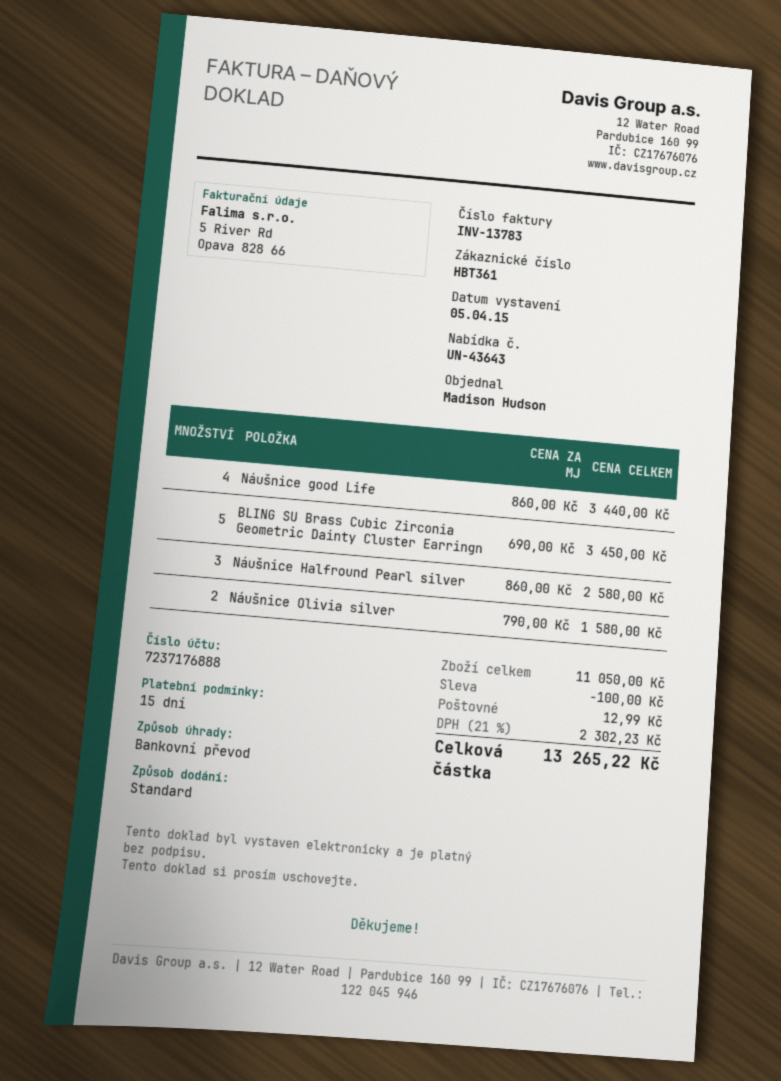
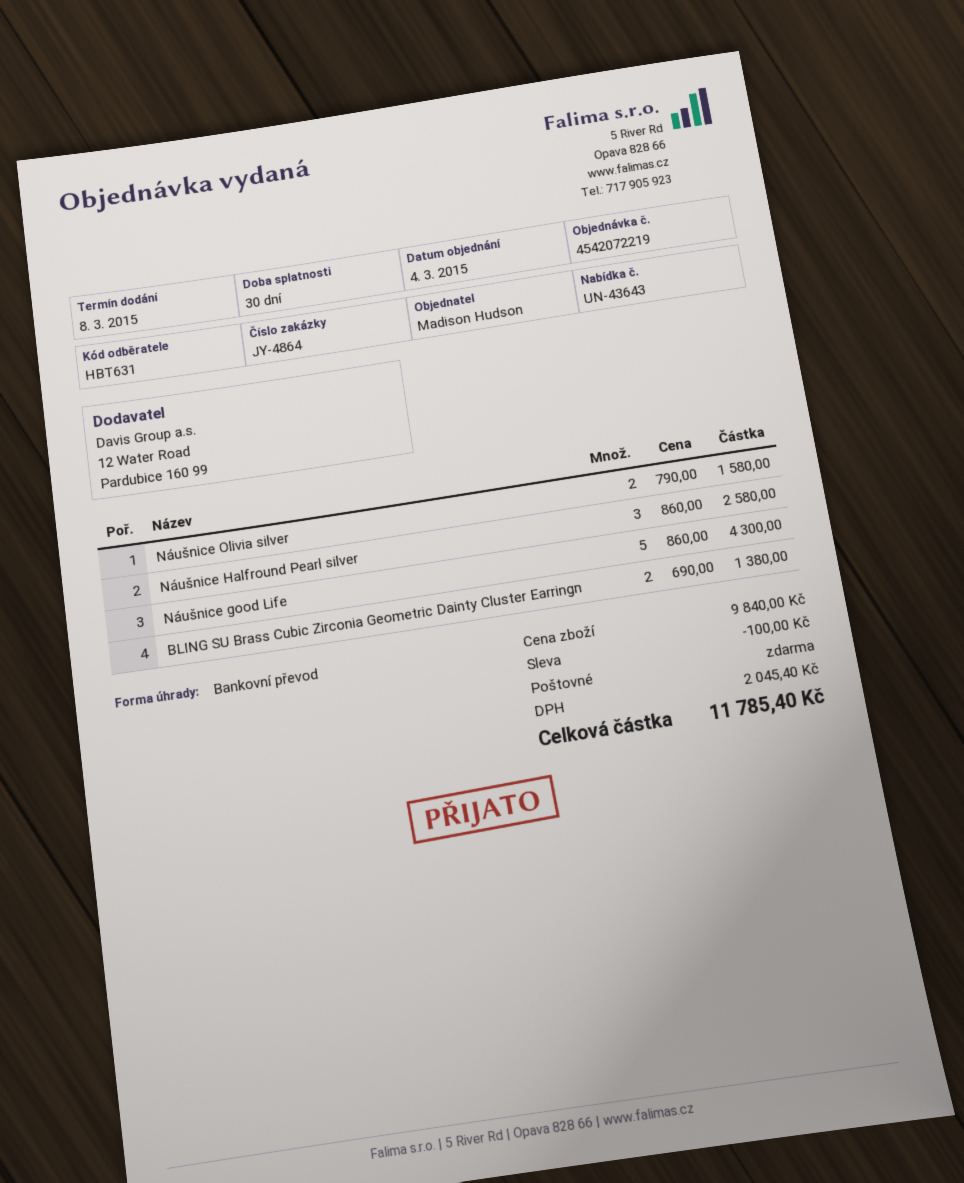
payment terms: 15 days -> 30 days
customer number: HBT361 -> HBT631
Náušnice good Life: 4 x 860.00 = 3440.00 -> 5 x 860.00 = 4300.00
BLING SU Brass Cubic Zirconia Geometric Dainty Cluster Earringn: 5 x 690.00 = 3450.00 -> 2 x 690.00 = 1380.00
subtotal: 11050.00 -> 9840.00
shipping: 12.99 -> 0.00
tax: 2302.23 -> 2045.40
total: 13265.22 -> 11785.40

